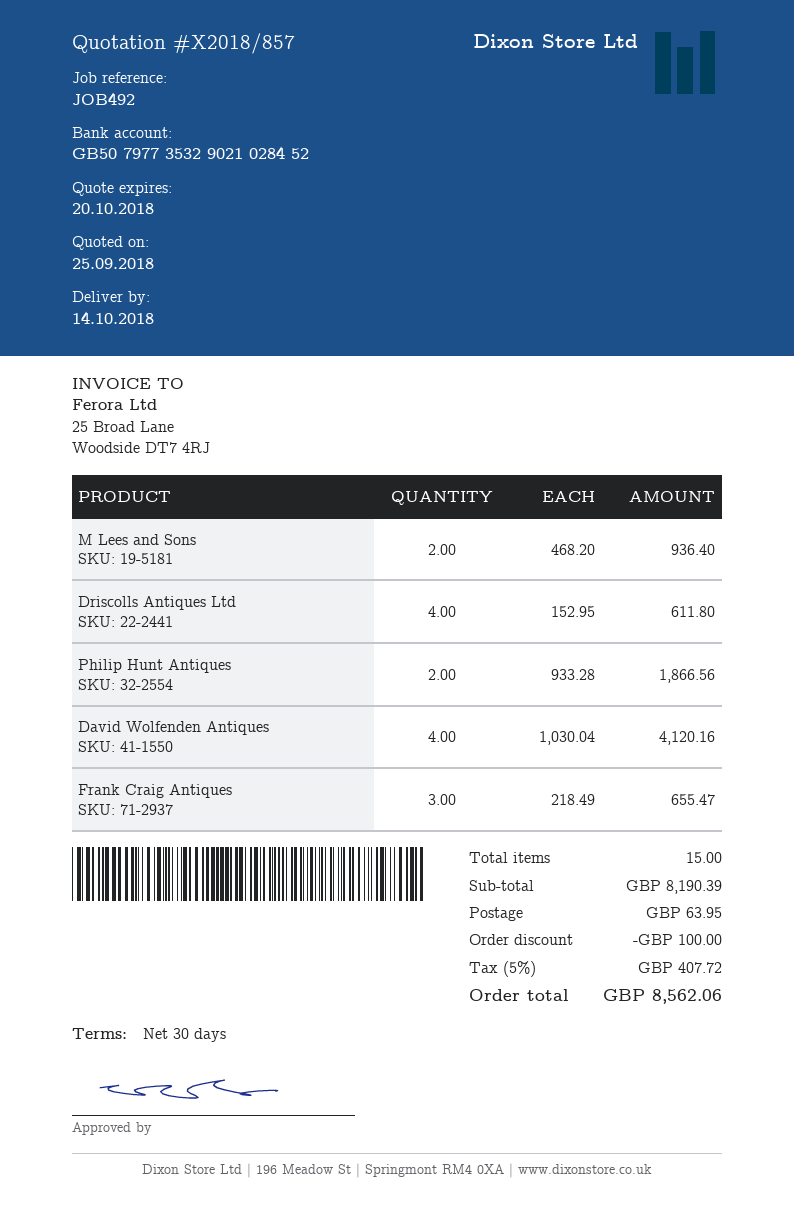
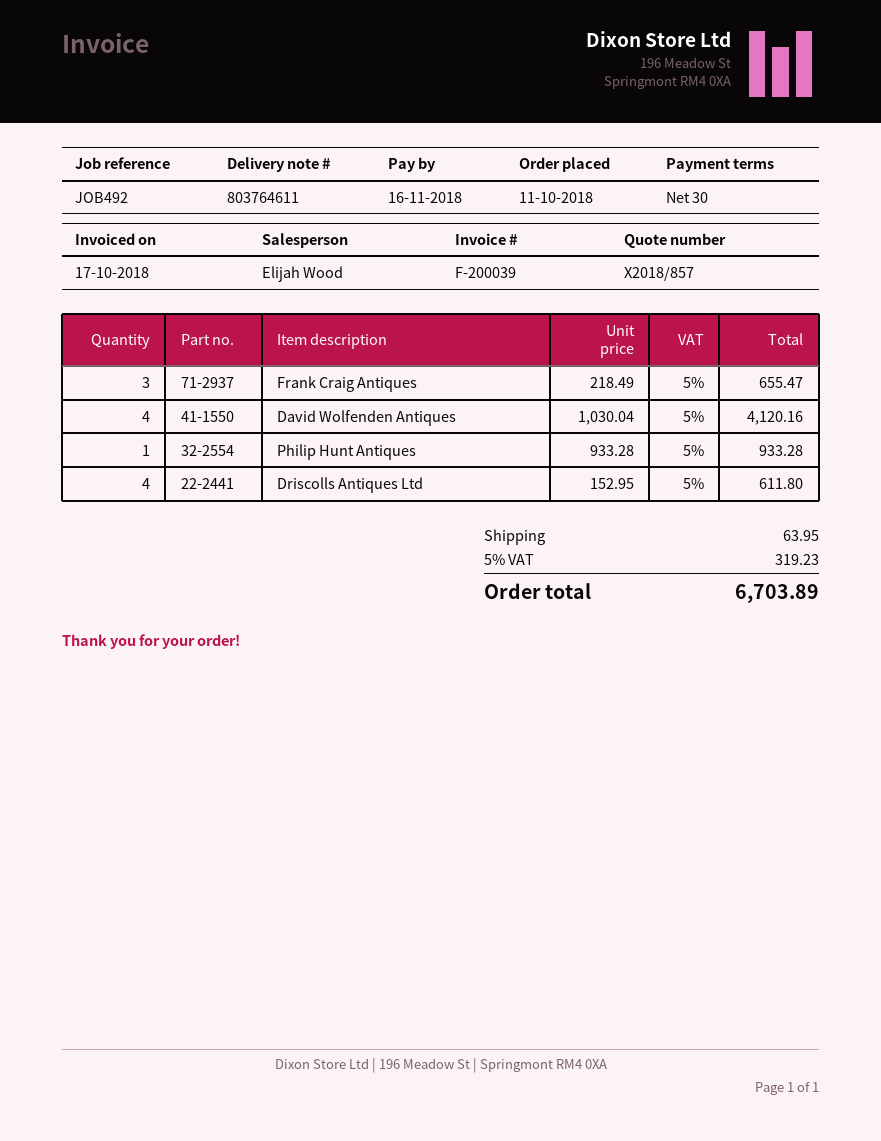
M Lees and Sons: 2 x 468.20 = 936.40 -> none
Philip Hunt Antiques: 2 x 933.28 = 1866.56 -> 1 x 933.28 = 933.28
discount: 100.00 -> none
tax: 5% = 407.72 -> 5% = 319.23
total: 8562.06 -> 6703.89

